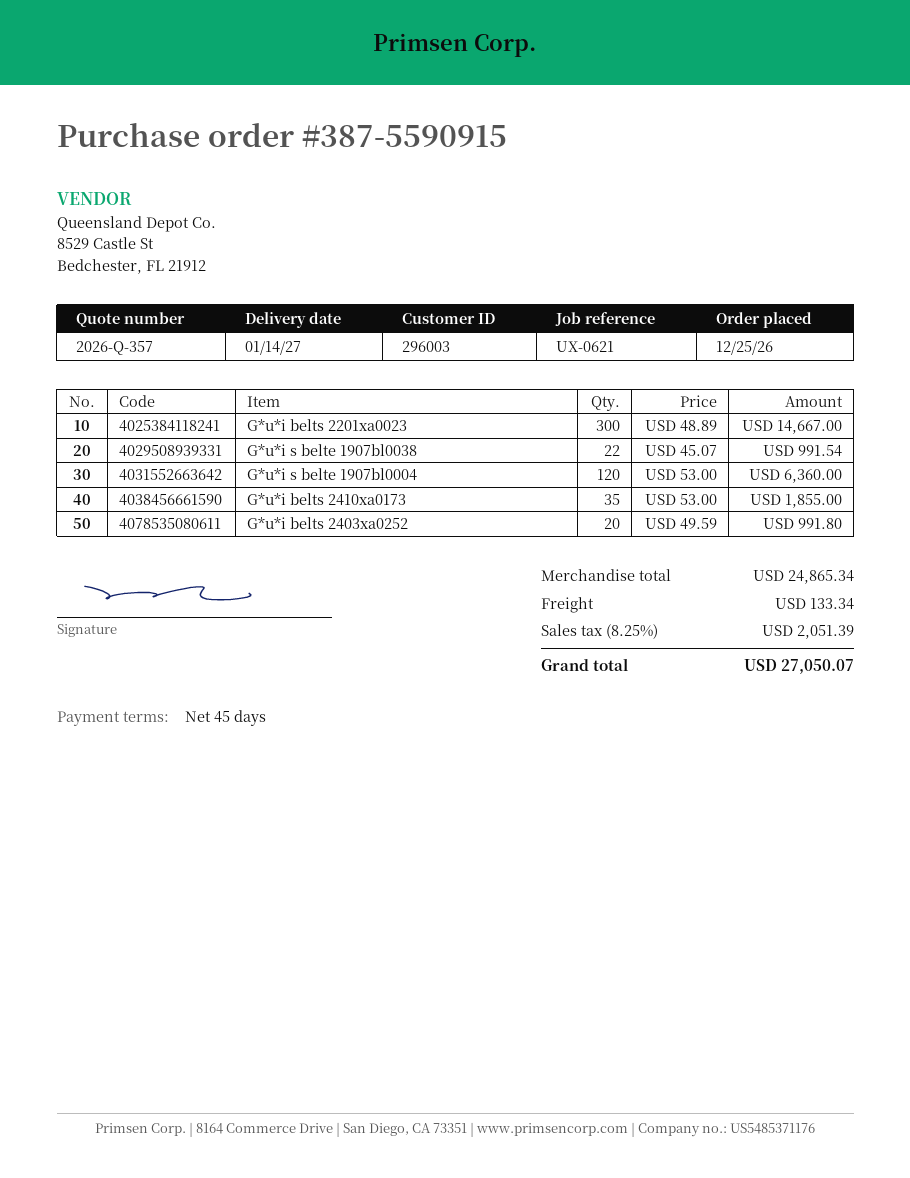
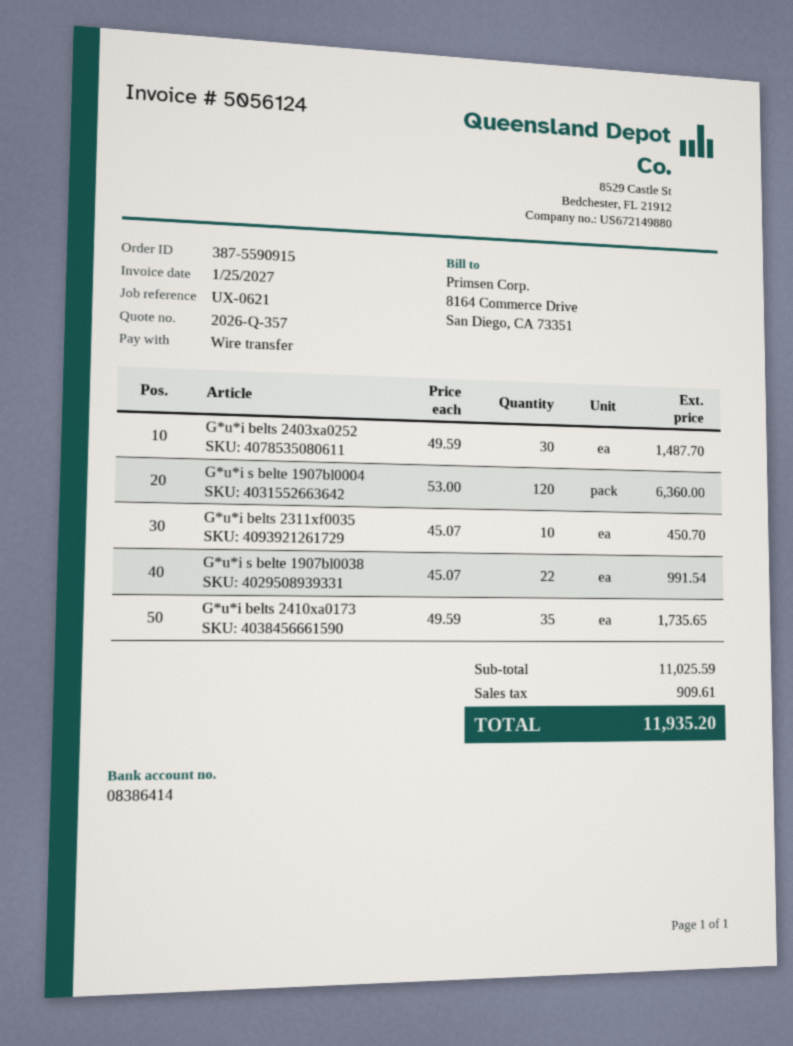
G*u*i belts 2201xa0023: 300 x 48.89 = 14667.00 -> none
G*u*i belts 2410xa0173: 35 x 53.00 = 1855.00 -> 35 x 49.59 = 1735.65
G*u*i belts 2403xa0252: 20 x 49.59 = 991.80 -> 30 x 49.59 = 1487.70
G*u*i belts 2311xf0035: none -> 10 x 45.07 = 450.70
subtotal: 24865.34 -> 11025.59
shipping: 133.34 -> none
tax: 2051.39 -> 909.61
total: 27050.07 -> 11935.20

